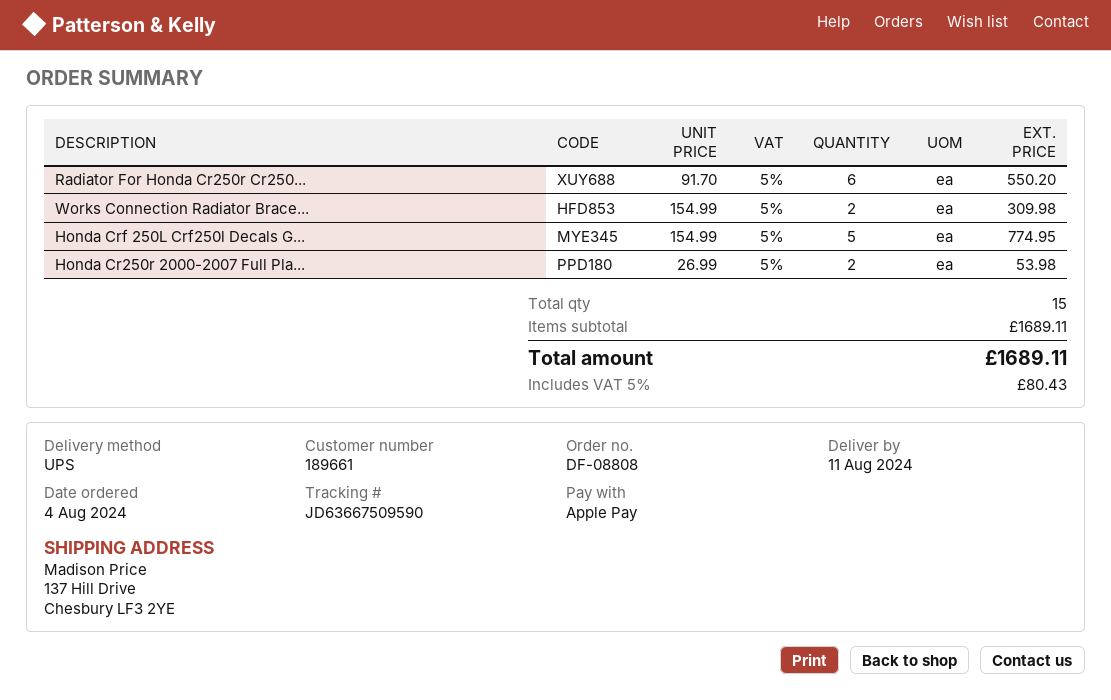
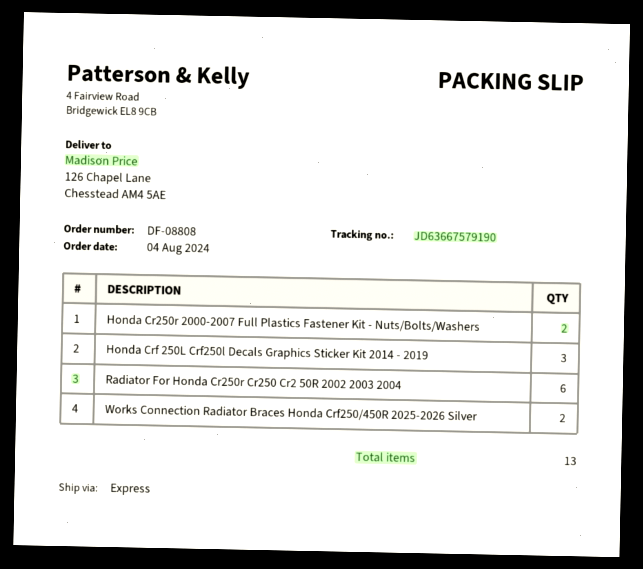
shipping method: UPS -> express
tracking number: JD63667509590 -> JD63667579190
ship to: 137 Hill Drive, Chesbury LF3 2YE -> 126 Chapel Lane, Chesstead AM4 5AE
Honda Crf 250L Crf250l Decals G...: 5 -> 3
total quantity: 15 -> 13

